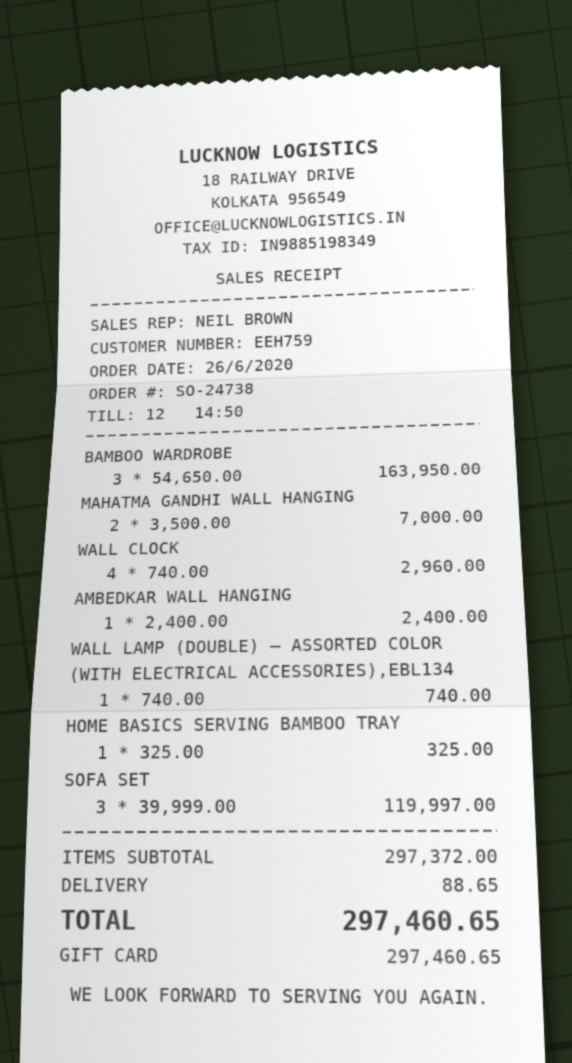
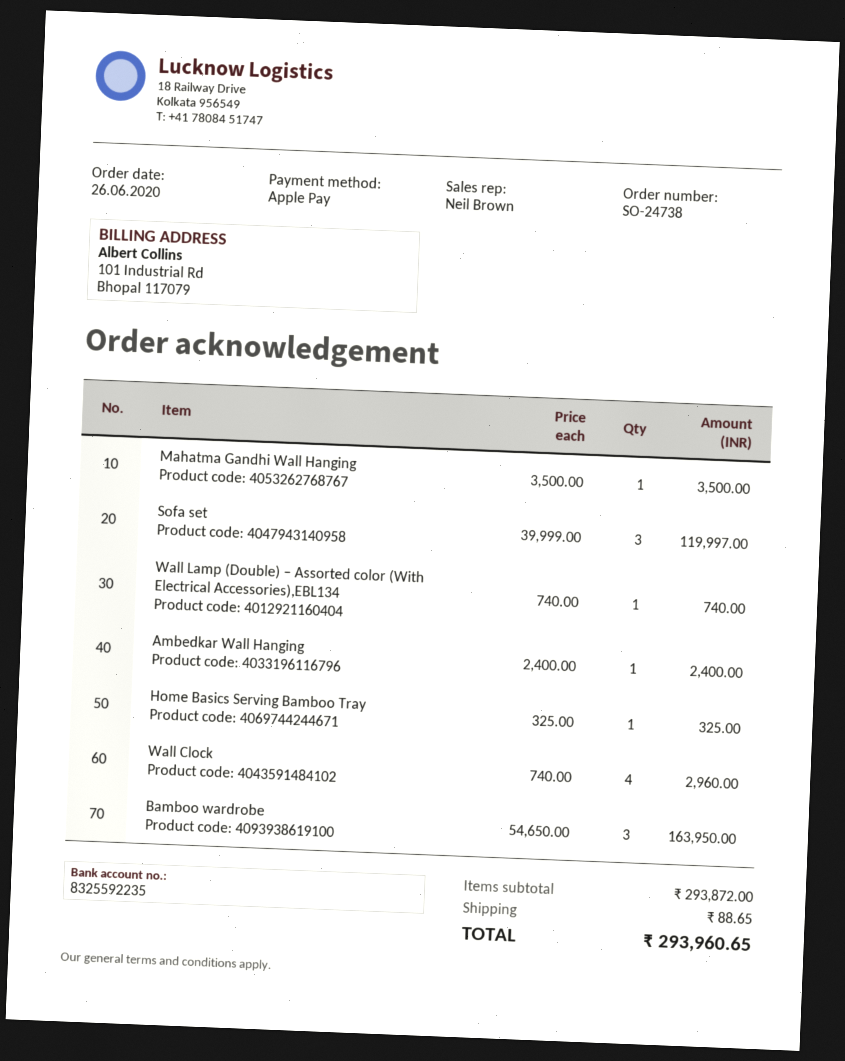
payment method: gift card -> Apple Pay
MAHATMA GANDHI WALL HANGING: 2 x 3500.00 = 7000.00 -> 1 x 3500.00 = 3500.00
subtotal: 297372.00 -> 293872.00
total: 297460.65 -> 293960.65

